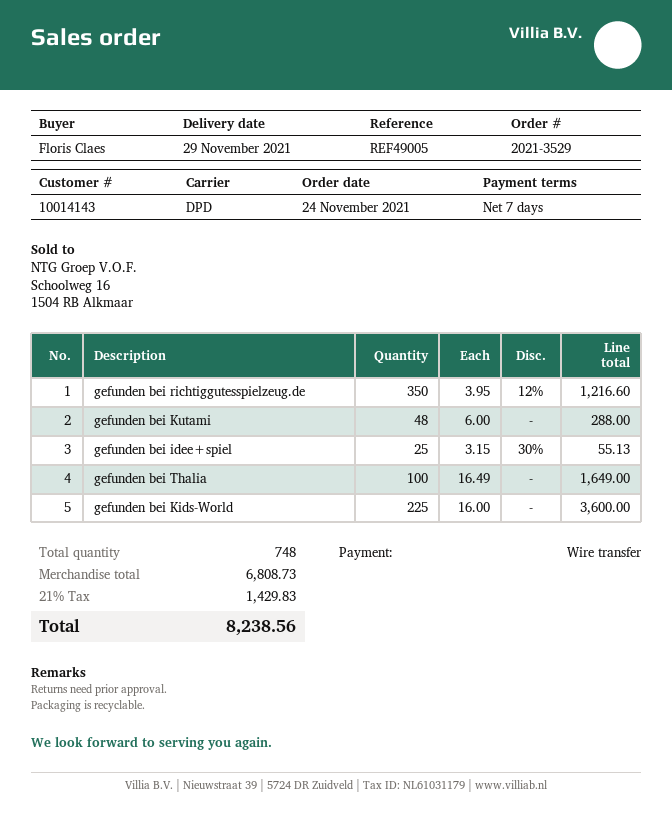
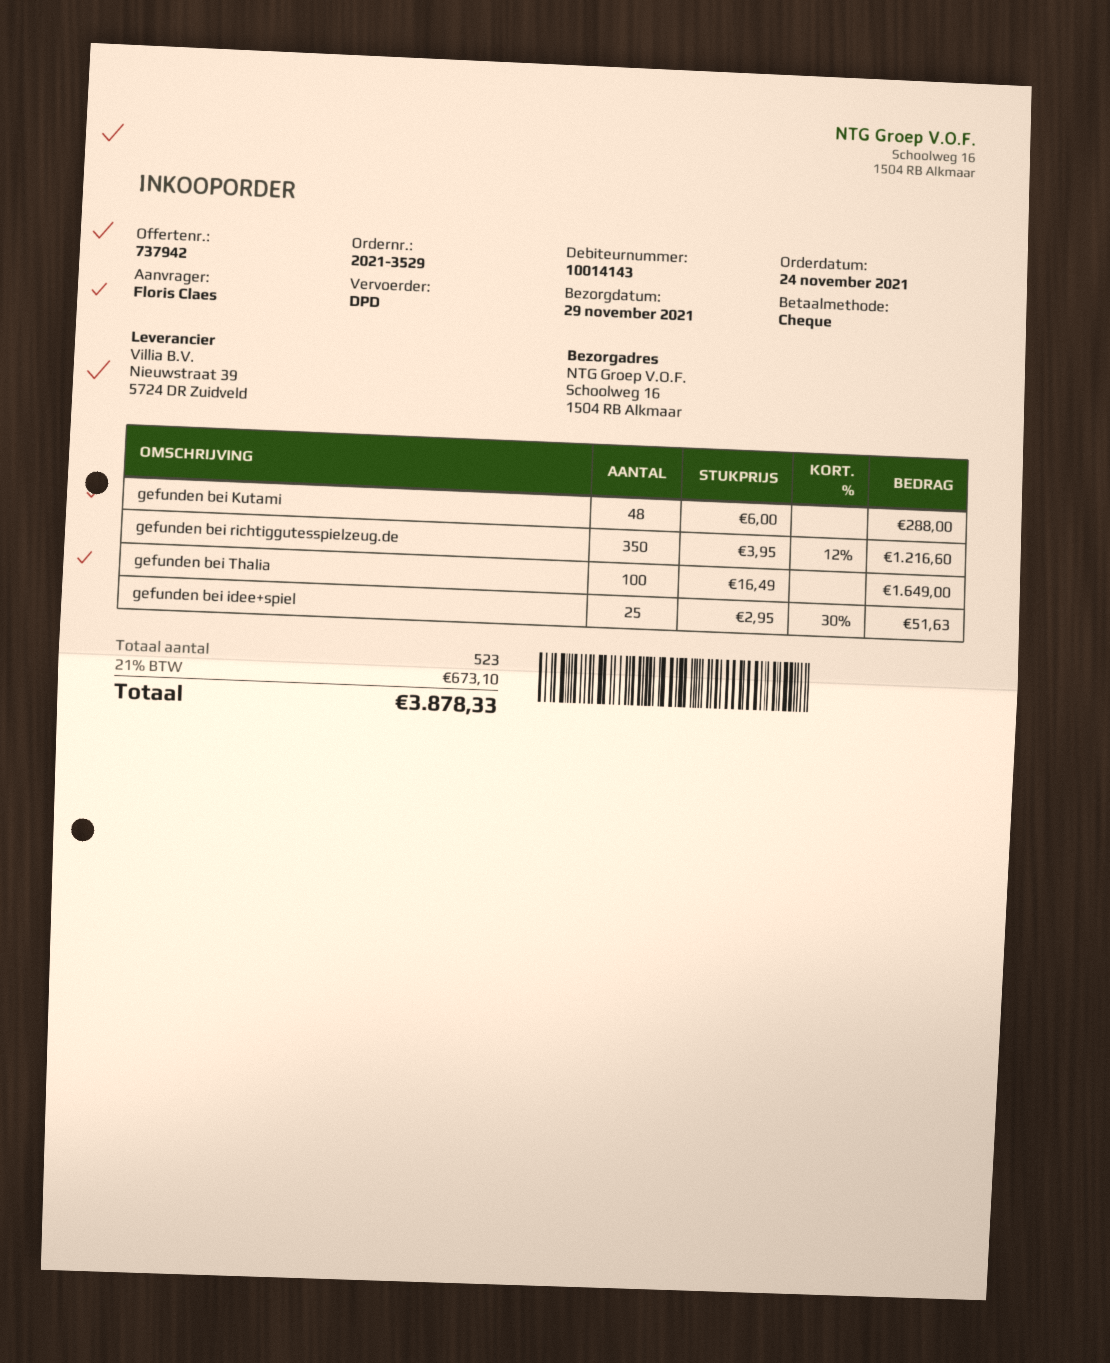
payment method: bank transfer -> cheque
gefunden bei idee+spiel: 25 x 3.15 - 30% = 55.13 -> 25 x 2.95 - 30% = 51.63
gefunden bei Kids-World: 225 x 16.00 = 3600.00 -> none
total quantity: 748 -> 523
tax: 21% = 1429.83 -> 21% = 673.10
total: 8238.56 -> 3878.33

